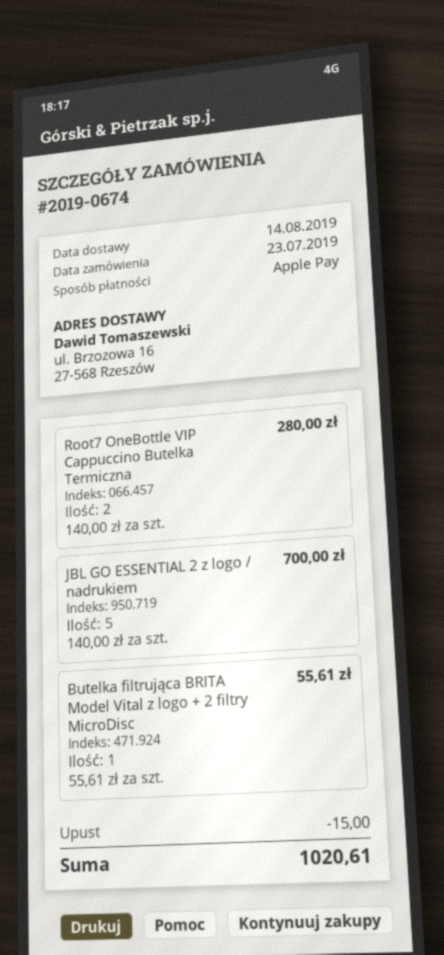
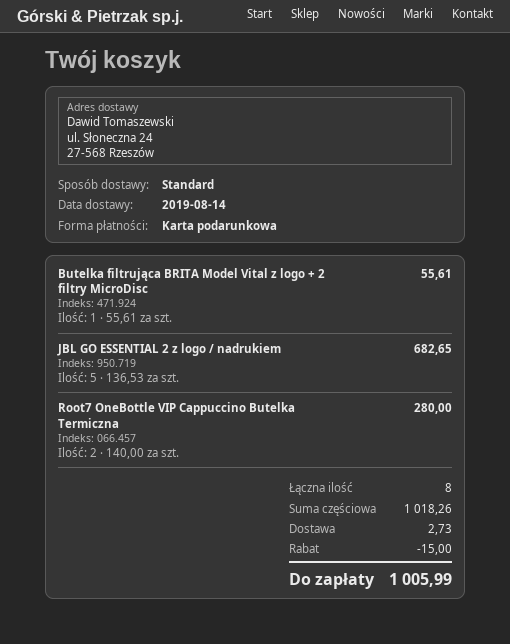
payment method: Apple Pay -> gift card
ship to: ul. Brzozowa 16, 27-568 Rzeszów -> ul. Słoneczna 24, 27-568 Rzeszów
JBL GO ESSENTIAL 2 z logo / nadrukiem: 5 x 140.00 = 700.00 -> 5 x 136.53 = 682.65
shipping: none -> 2.73
total: 1020.61 -> 1005.99

